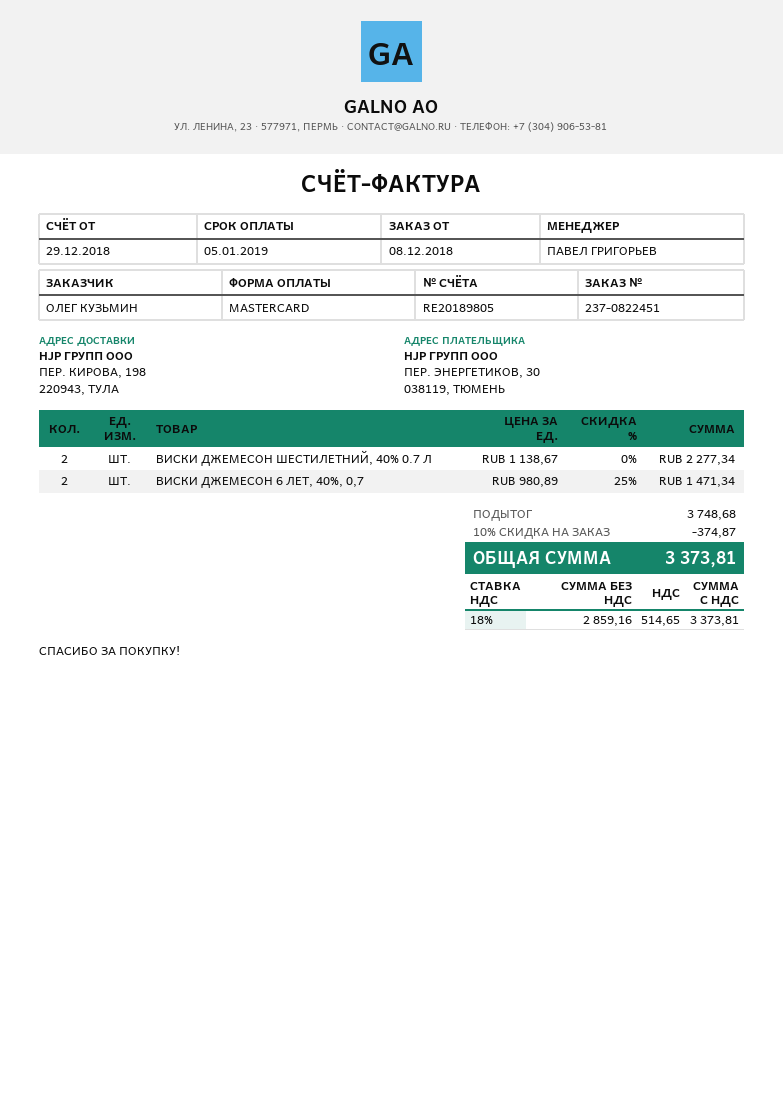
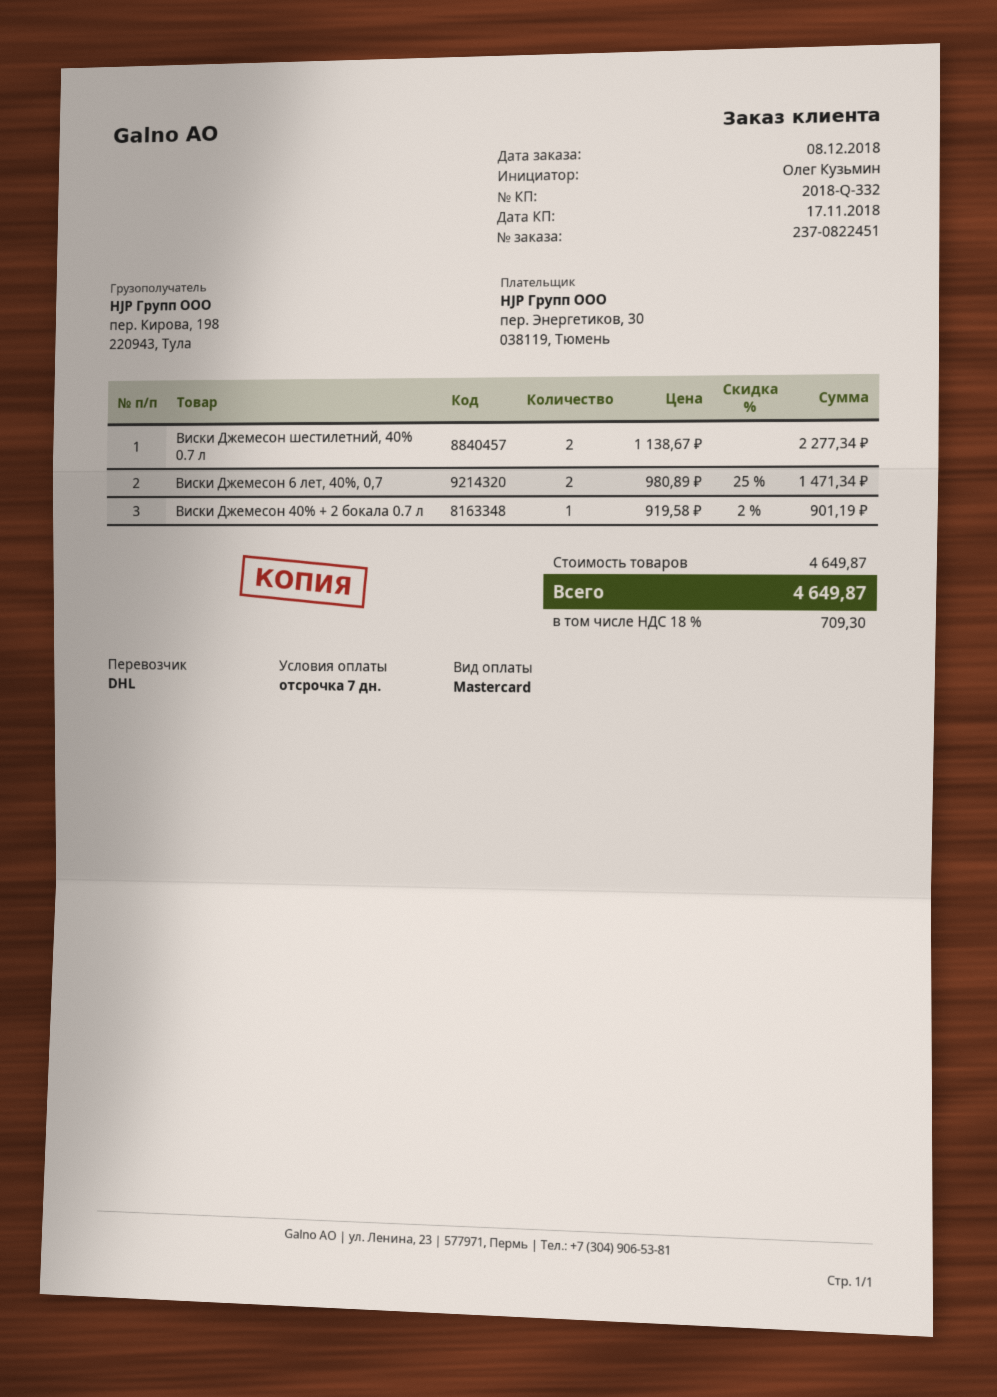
Виски Джемесон 40% + 2 бокала 0.7 л: none -> 1 x 919.58 - 2% = 901.19
subtotal: 3748.68 -> 4649.87
discount: 10% = 374.87 -> none
tax: 18% = 514.65 -> 18% = 709.30
total: 3373.81 -> 4649.87

